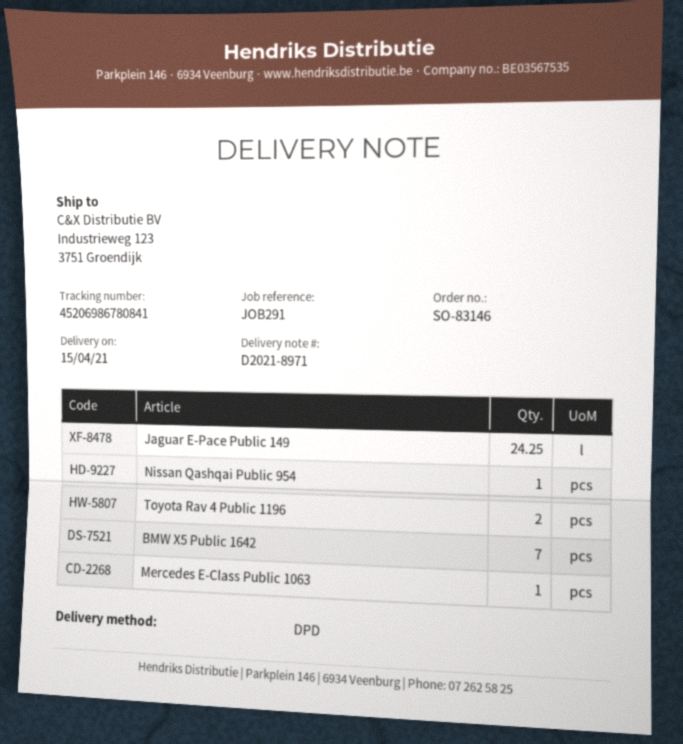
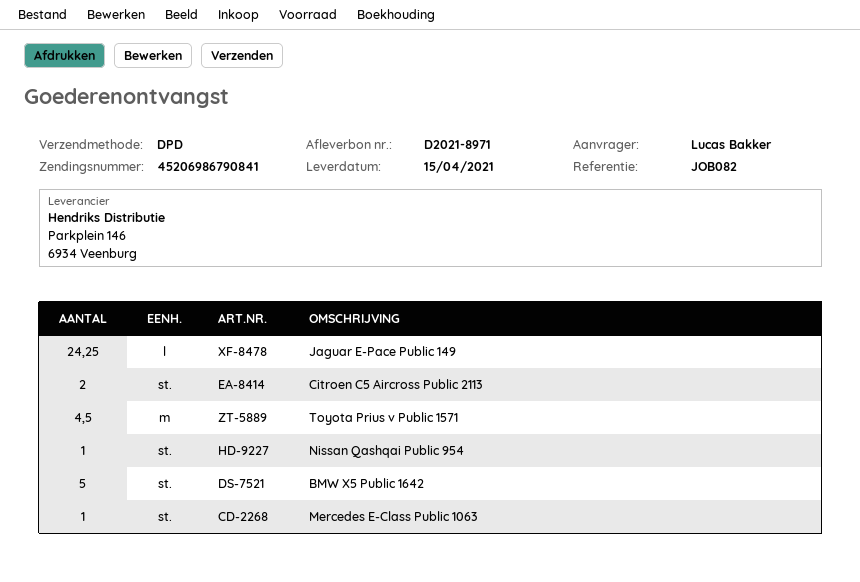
reference: JOB291 -> JOB082
tracking number: 45206986780841 -> 45206986790841
Toyota Rav 4 Public 1196: 2 -> none
BMW X5 Public 1642: 7 -> 5
Citroen C5 Aircross Public 2113: none -> 2
Toyota Prius v Public 1571: none -> 4.5

